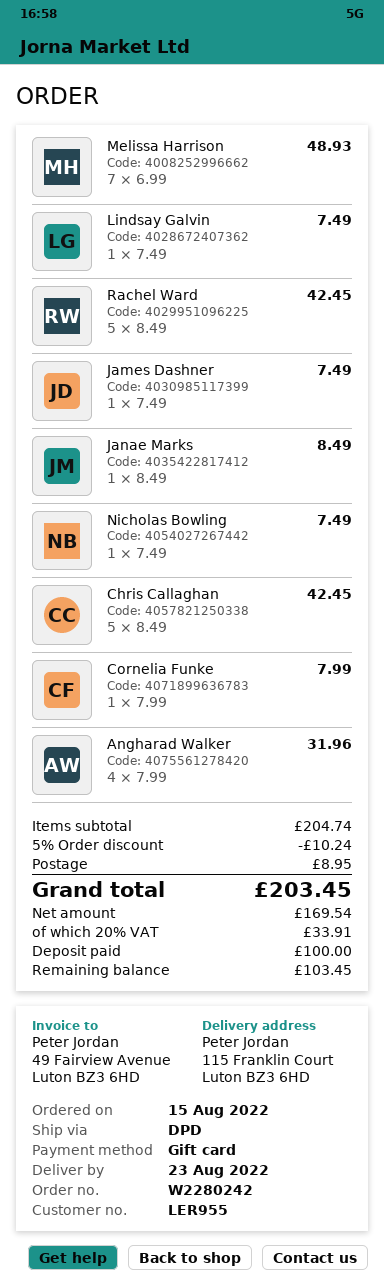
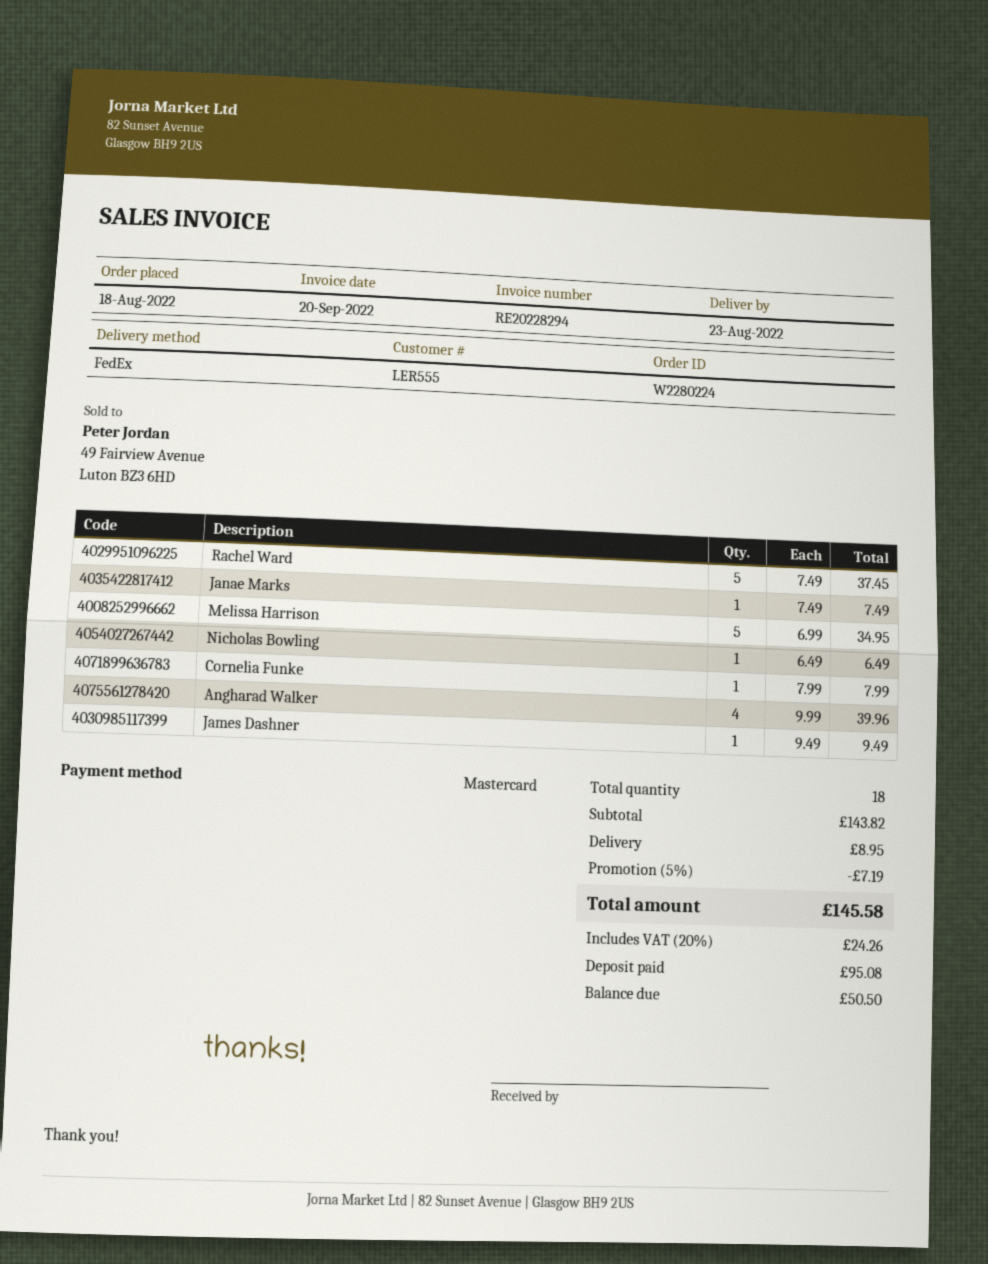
order number: W2280242 -> W2280224
order date: 2022-08-15 -> 2022-08-18
customer number: LER955 -> LER555
payment method: gift card -> Mastercard
shipping method: DPD -> FedEx
Melissa Harrison: 7 x 6.99 = 48.93 -> 5 x 6.99 = 34.95
Lindsay Galvin: 1 x 7.49 = 7.49 -> none
Rachel Ward: 5 x 8.49 = 42.45 -> 5 x 7.49 = 37.45
James Dashner: 1 x 7.49 = 7.49 -> 1 x 9.49 = 9.49
Janae Marks: 1 x 8.49 = 8.49 -> 1 x 7.49 = 7.49
Nicholas Bowling: 1 x 7.49 = 7.49 -> 1 x 6.49 = 6.49
Chris Callaghan: 5 x 8.49 = 42.45 -> none
Angharad Walker: 4 x 7.99 = 31.96 -> 4 x 9.99 = 39.96
subtotal: 204.74 -> 143.82
discount: 5% = 10.24 -> 5% = 7.19
tax: 20% = 33.91 -> 20% = 24.26
total: 203.45 -> 145.58
deposit: 100.00 -> 95.08
balance: 103.45 -> 50.50

